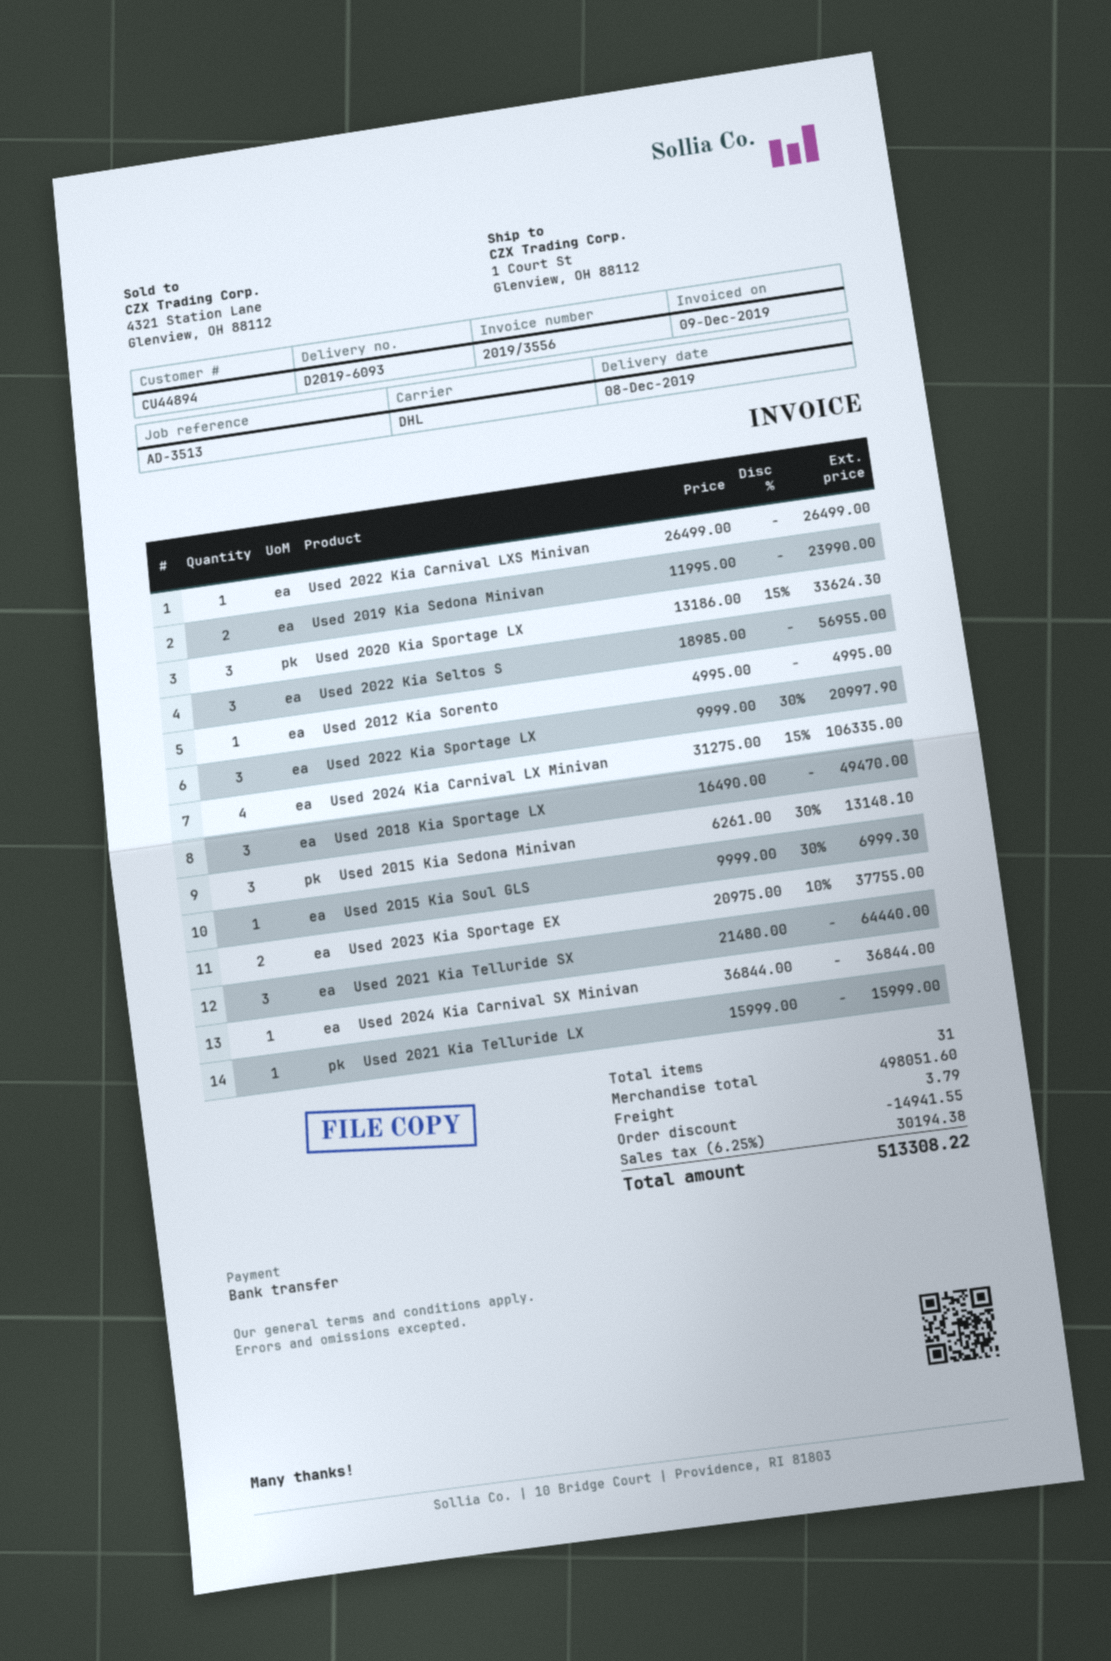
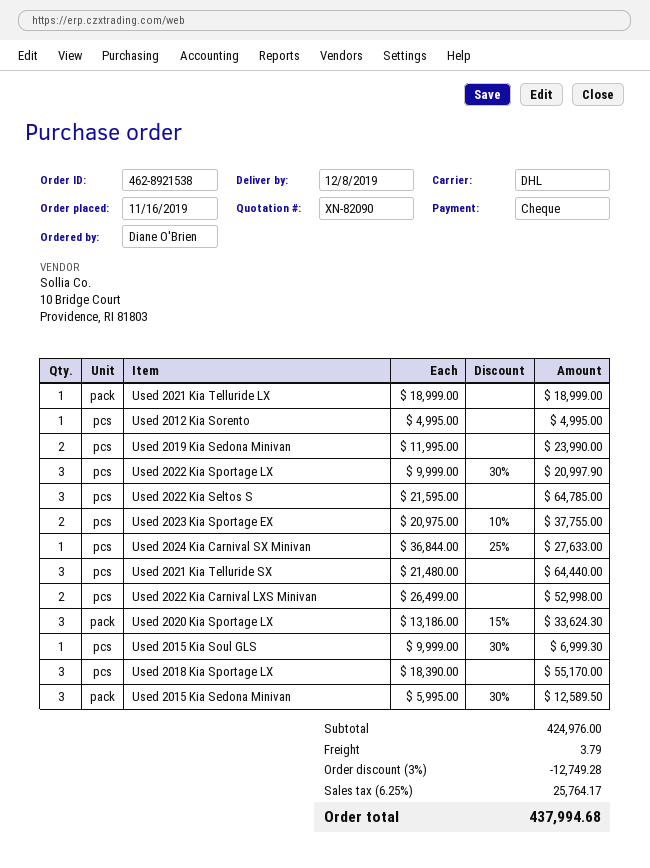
payment method: bank transfer -> cheque
Used 2022 Kia Carnival LXS Minivan: 1 x 26499.00 = 26499.00 -> 2 x 26499.00 = 52998.00
Used 2022 Kia Seltos S: 3 x 18985.00 = 56955.00 -> 3 x 21595.00 = 64785.00
Used 2024 Kia Carnival LX Minivan: 4 x 31275.00 - 15% = 106335.00 -> none
Used 2018 Kia Sportage LX: 3 x 16490.00 = 49470.00 -> 3 x 18390.00 = 55170.00
Used 2015 Kia Sedona Minivan: 3 x 6261.00 - 30% = 13148.10 -> 3 x 5995.00 - 30% = 12589.50
Used 2024 Kia Carnival SX Minivan: 1 x 36844.00 = 36844.00 -> 1 x 36844.00 - 25% = 27633.00
Used 2021 Kia Telluride LX: 1 x 15999.00 = 15999.00 -> 1 x 18999.00 = 18999.00
subtotal: 498051.60 -> 424976.00
discount: 14941.55 -> 12749.28
tax: 6.25% = 30194.38 -> 6.25% = 25764.17
total: 513308.22 -> 437994.68

